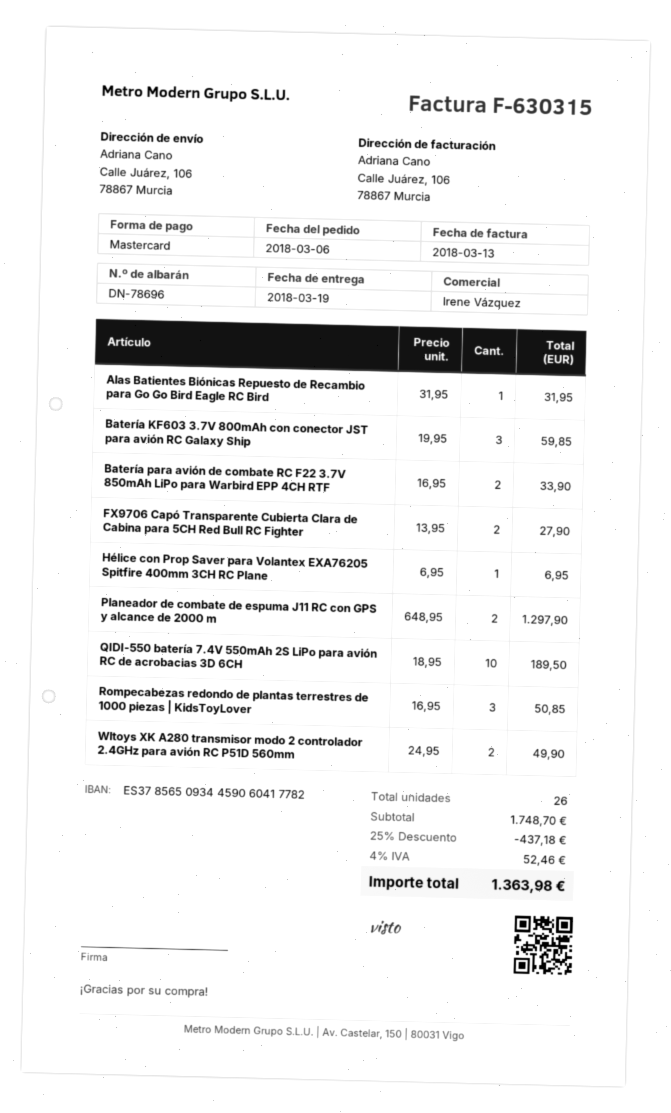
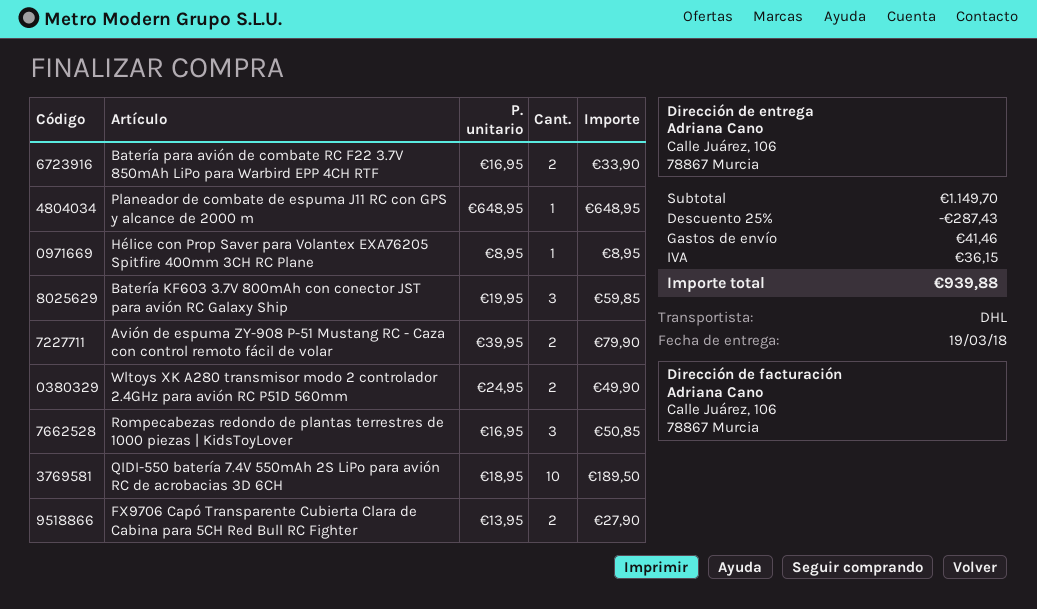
Alas Batientes Biónicas Repuesto de Recambio para Go Go Bird Eagle RC Bird: 1 x 31.95 = 31.95 -> none
Hélice con Prop Saver para Volantex EXA76205 Spitfire 400mm 3CH RC Plane: 1 x 6.95 = 6.95 -> 1 x 8.95 = 8.95
Planeador de combate de espuma J11 RC con GPS y alcance de 2000 m: 2 x 648.95 = 1297.90 -> 1 x 648.95 = 648.95
Avión de espuma ZY-908 P-51 Mustang RC - Caza con control remoto fácil de volar: none -> 2 x 39.95 = 79.90
subtotal: 1748.70 -> 1149.70
discount: 25% = 437.18 -> 25% = 287.43
shipping: none -> 41.46
tax: 52.46 -> 36.15
total: 1363.98 -> 939.88

